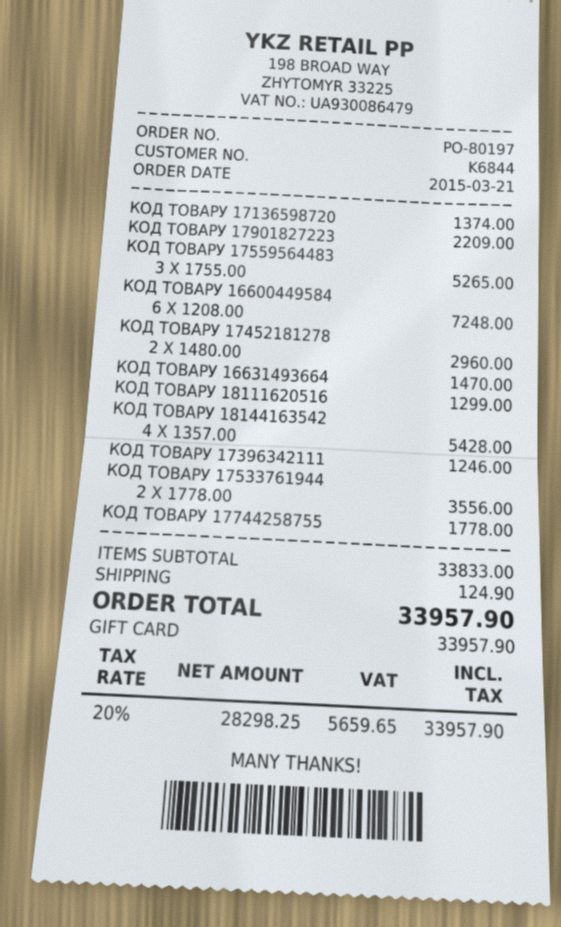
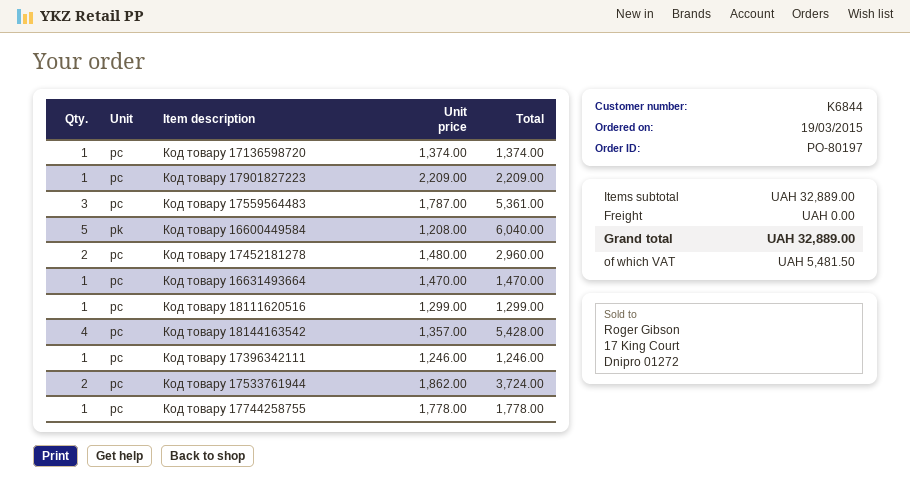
order date: 2015-03-21 -> 2015-03-19
КОД ТОВАРУ 17559564483: 3 x 1755.00 = 5265.00 -> 3 x 1787.00 = 5361.00
КОД ТОВАРУ 16600449584: 6 x 1208.00 = 7248.00 -> 5 x 1208.00 = 6040.00
КОД ТОВАРУ 17533761944: 2 x 1778.00 = 3556.00 -> 2 x 1862.00 = 3724.00
subtotal: 33833.00 -> 32889.00
shipping: 124.90 -> 0.00
tax: 5659.65 -> 5481.50
total: 33957.90 -> 32889.00

